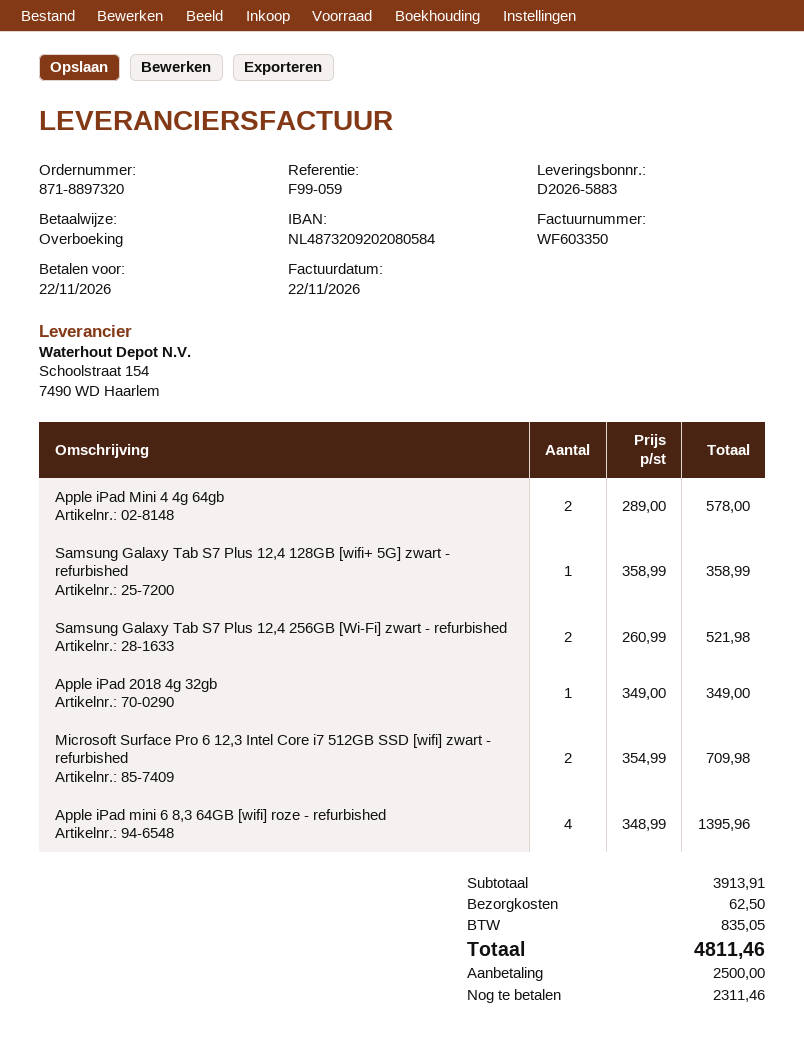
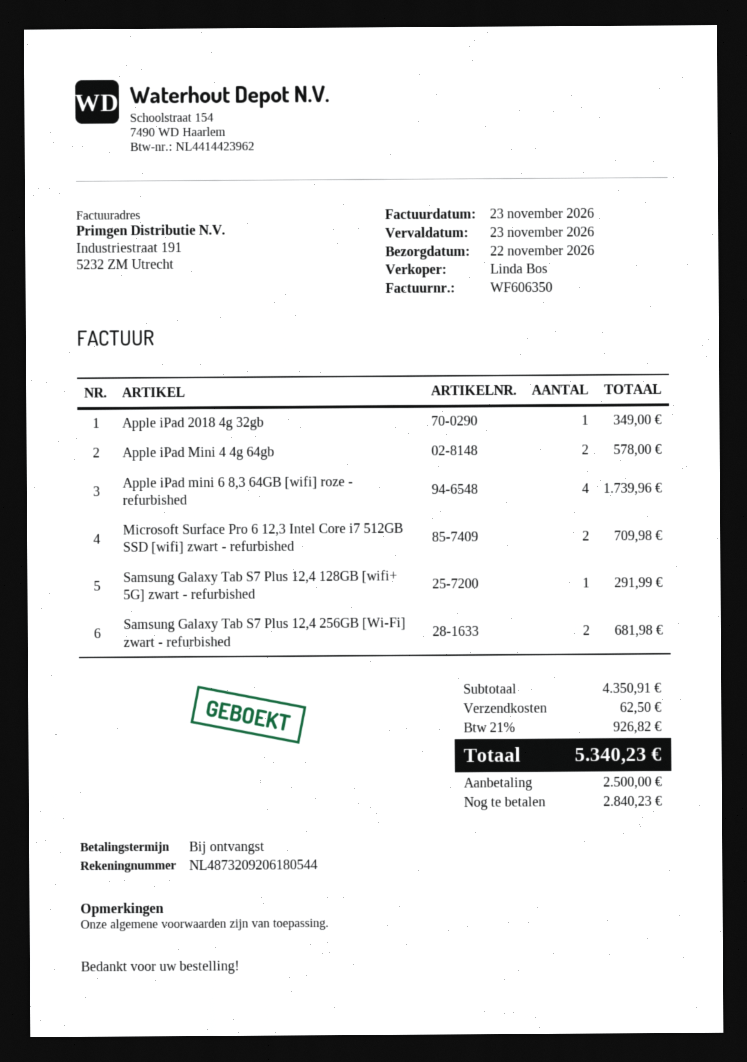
invoice number: WF603350 -> WF606350
invoice date: 2026-11-22 -> 2026-11-23
due date: 2026-11-22 -> 2026-11-23
bank account: NL4873209202080584 -> NL4873209206180544
Samsung Galaxy Tab S7 Plus 12,4 128GB [wifi+ 5G] zwart - refurbished: 1 for 358.99 -> 1 for 291.99
Samsung Galaxy Tab S7 Plus 12,4 256GB [Wi-Fi] zwart - refurbished: 2 for 521.98 -> 2 for 681.98
Apple iPad mini 6 8,3 64GB [wifi] roze - refurbished: 4 for 1395.96 -> 4 for 1739.96
subtotal: 3913.91 -> 4350.91
tax: 835.05 -> 926.82
total: 4811.46 -> 5340.23
balance: 2311.46 -> 2840.23

